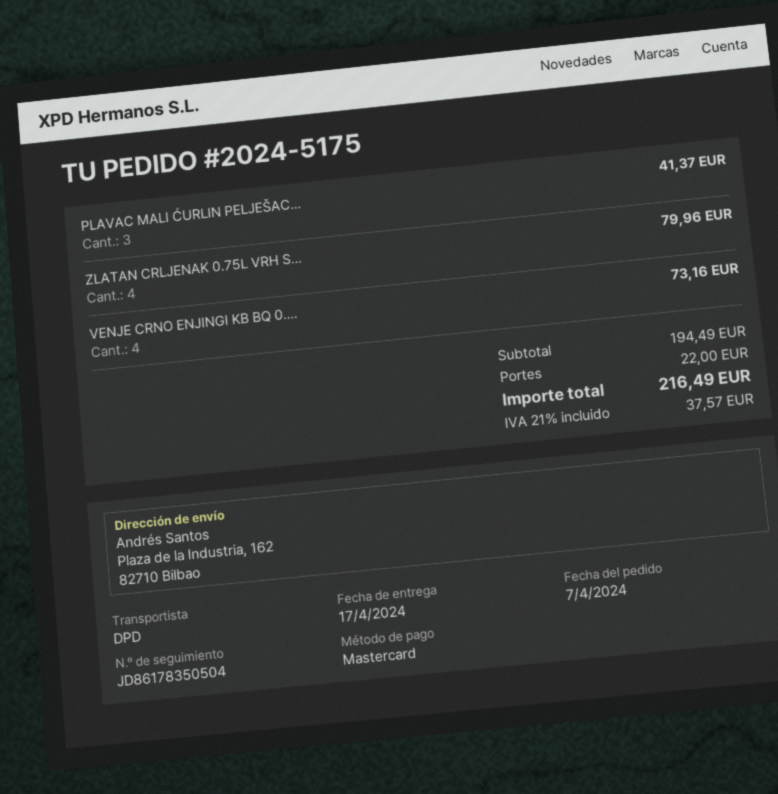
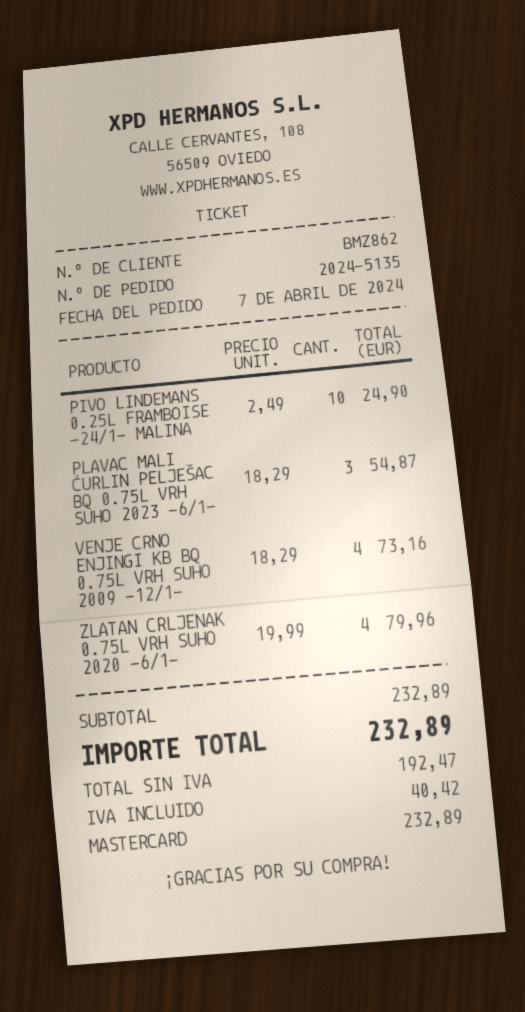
order number: 2024-5175 -> 2024-5135
PLAVAC MALI ĆURLIN PELJEŠAC...: 3 for 41.37 -> 3 for 54.87
PIVO LINDEMANS 0.25L FRAMBOISE -24/1- MALINA: none -> 10 for 24.90
subtotal: 194.49 -> 232.89
shipping: 22.00 -> none
tax: 37.57 -> 40.42
total: 216.49 -> 232.89

